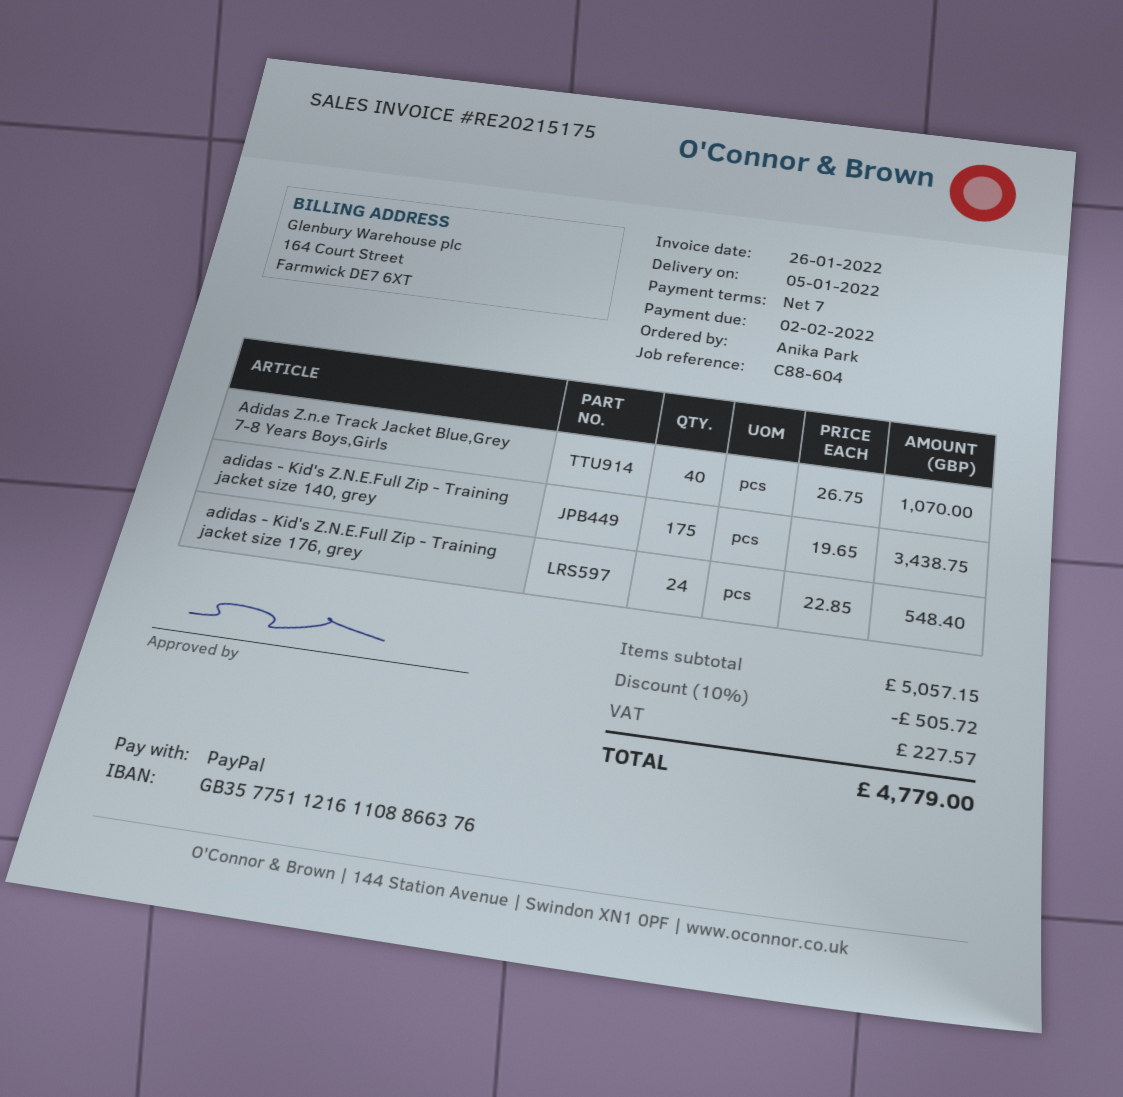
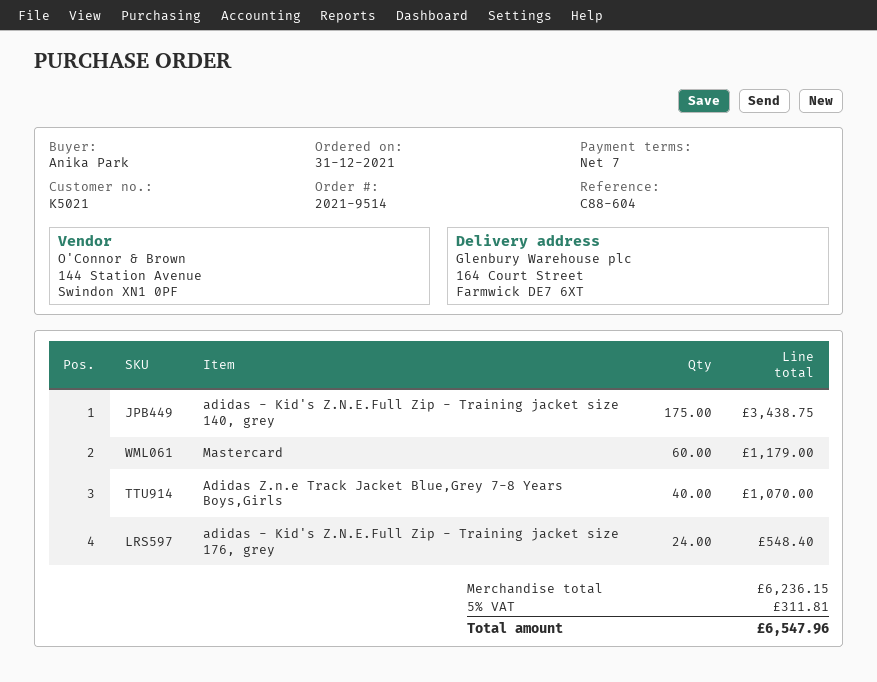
Mastercard: none -> 60 for 1179.00
subtotal: 5057.15 -> 6236.15
discount: 10% = 505.72 -> none
tax: 227.57 -> 311.81
total: 4779.00 -> 6547.96

